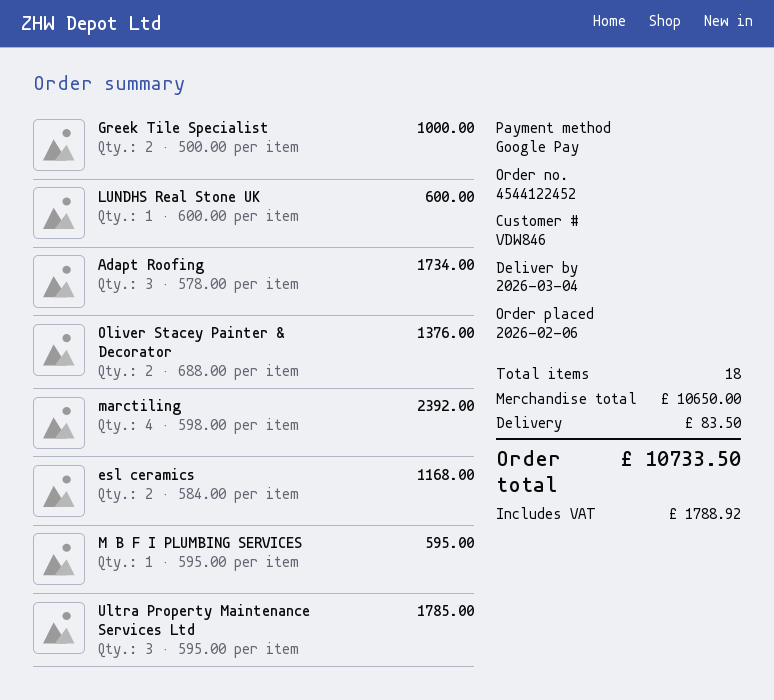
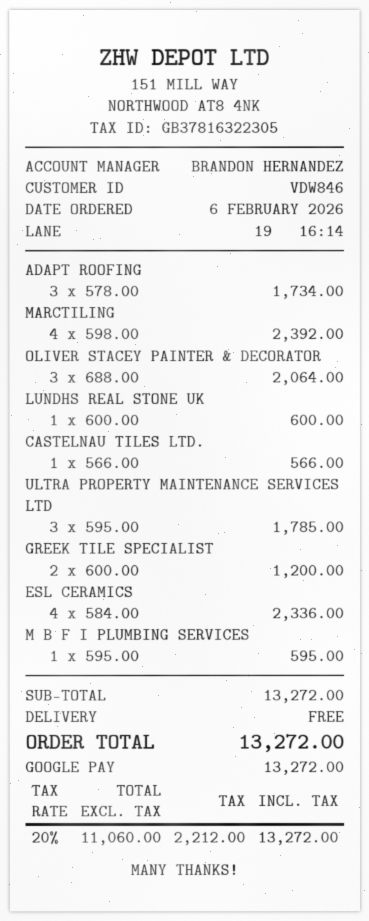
Greek Tile Specialist: 2 x 500.00 = 1000.00 -> 2 x 600.00 = 1200.00
Oliver Stacey Painter & Decorator: 2 x 688.00 = 1376.00 -> 3 x 688.00 = 2064.00
esl ceramics: 2 x 584.00 = 1168.00 -> 4 x 584.00 = 2336.00
CASTELNAU TILES LTD.: none -> 1 x 566.00 = 566.00
subtotal: 10650.00 -> 13272.00
shipping: 83.50 -> 0.00
tax: 1788.92 -> 2212.00
total: 10733.50 -> 13272.00

